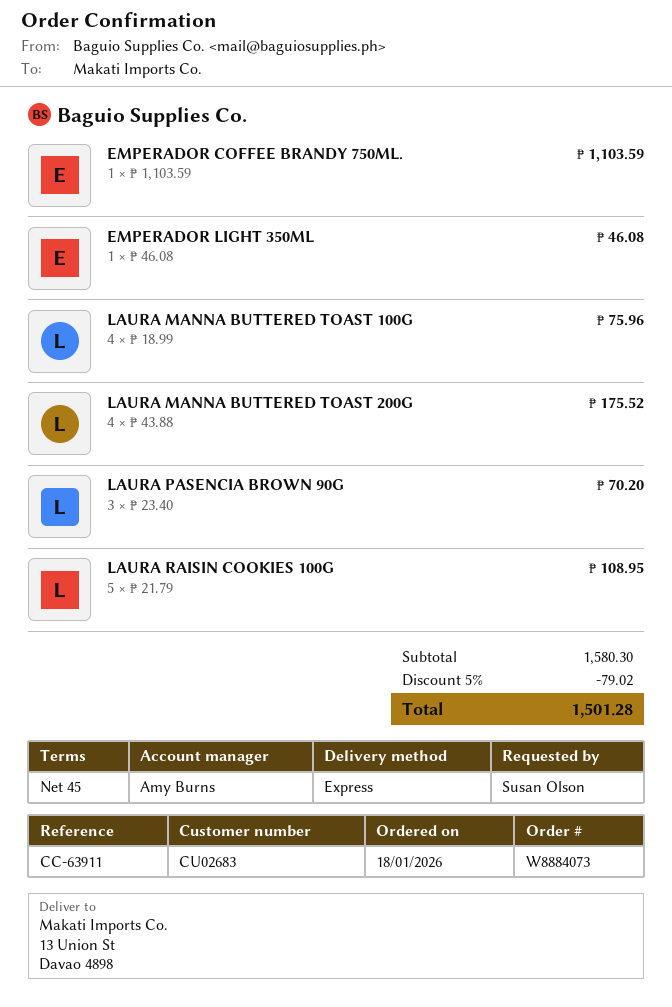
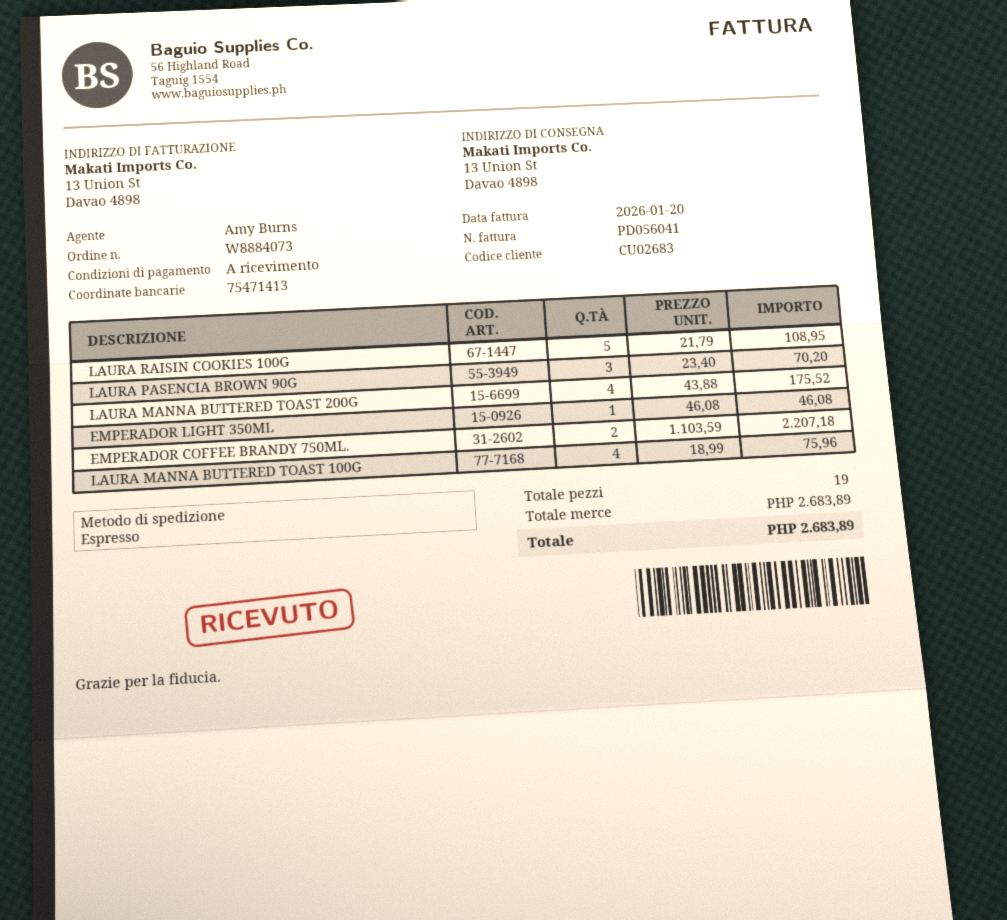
payment terms: 45 days -> on receipt
EMPERADOR COFFEE BRANDY 750ML.: 1 x 1103.59 = 1103.59 -> 2 x 1103.59 = 2207.18
subtotal: 1580.30 -> 2683.89
discount: 5% = 79.02 -> none
total: 1501.28 -> 2683.89

